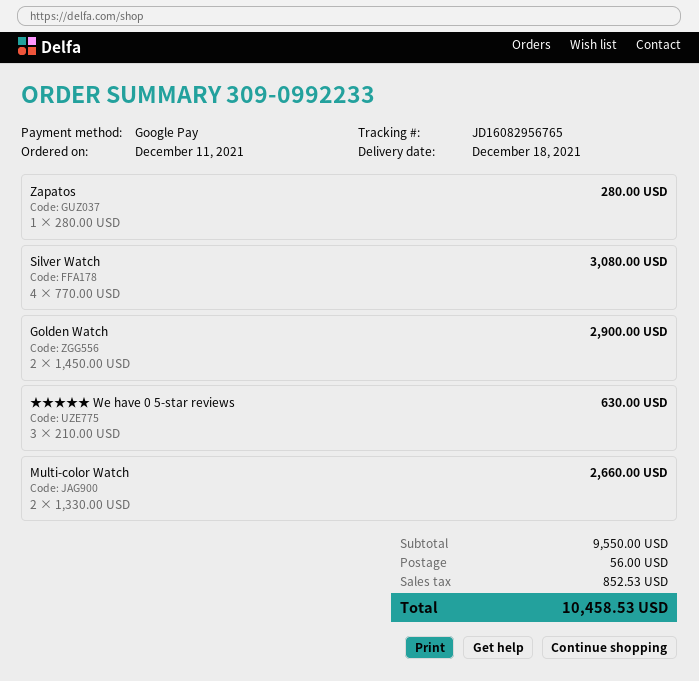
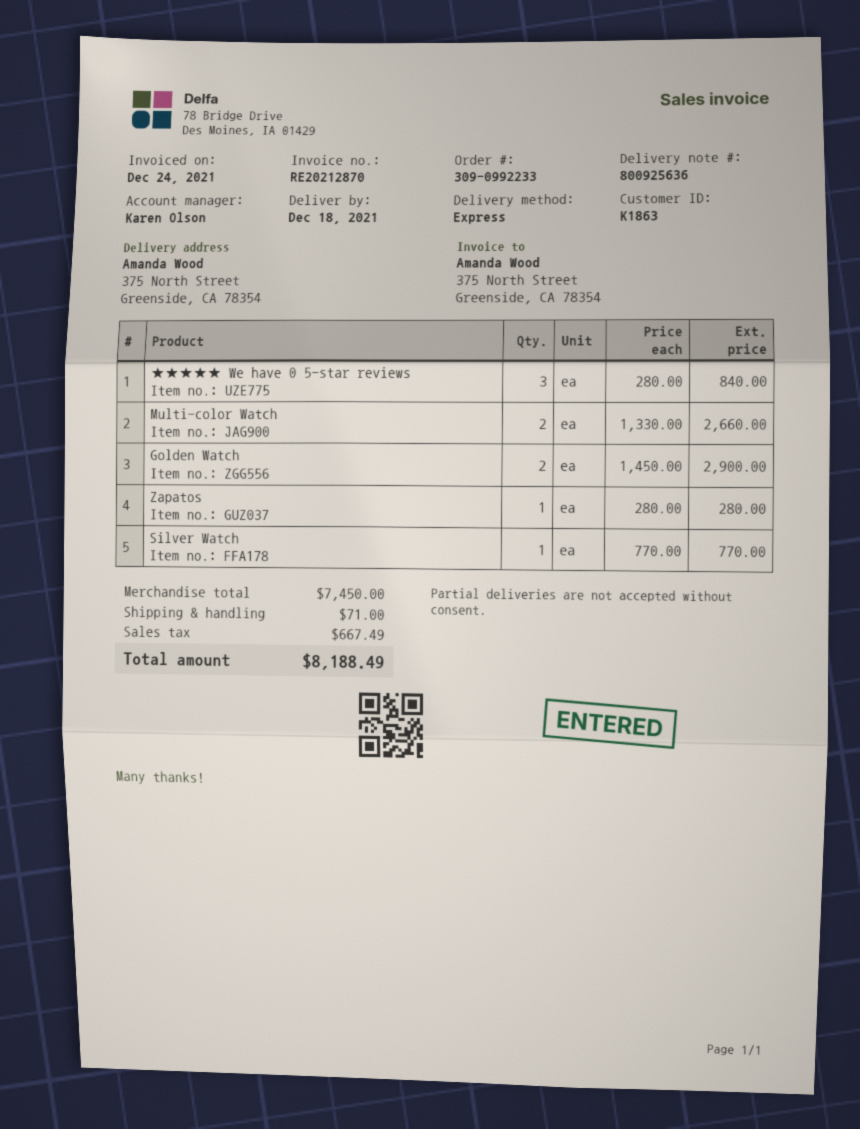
Silver Watch: 4 x 770.00 = 3080.00 -> 1 x 770.00 = 770.00
★★★★★ We have 0 5-star reviews: 3 x 210.00 = 630.00 -> 3 x 280.00 = 840.00
subtotal: 9550.00 -> 7450.00
shipping: 56.00 -> 71.00
tax: 852.53 -> 667.49
total: 10458.53 -> 8188.49

